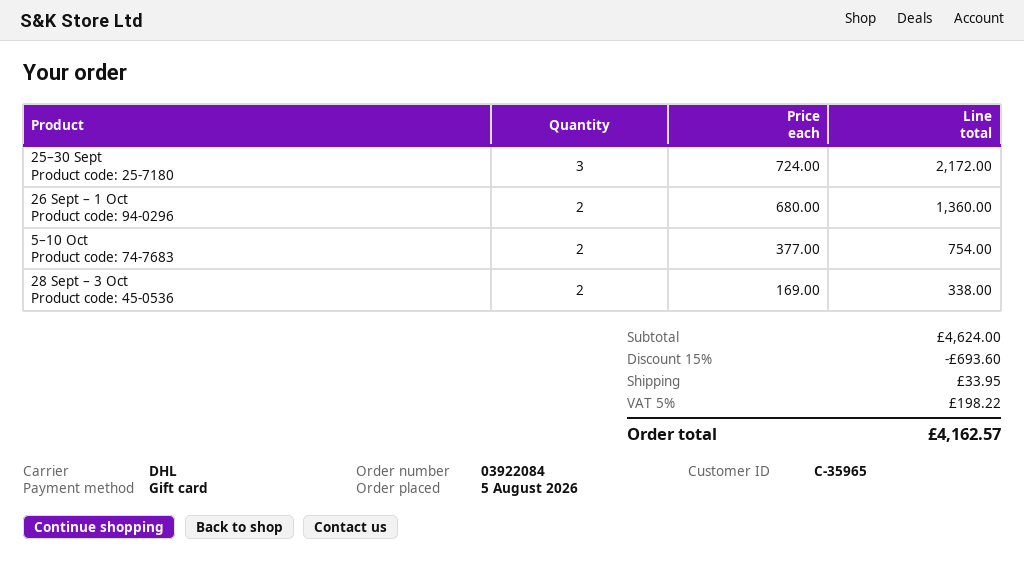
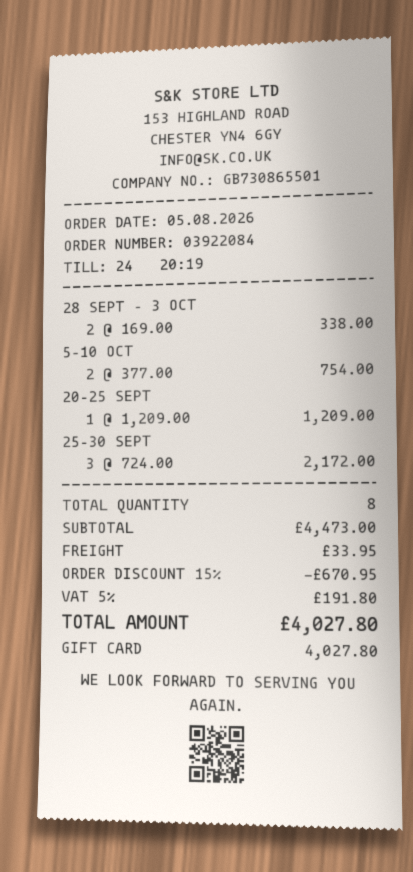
26 Sept – 1 Oct: 2 x 680.00 = 1360.00 -> none
20–25 SEPT: none -> 1 x 1209.00 = 1209.00
subtotal: 4624.00 -> 4473.00
discount: 15% = 693.60 -> 15% = 670.95
tax: 5% = 198.22 -> 5% = 191.80
total: 4162.57 -> 4027.80

